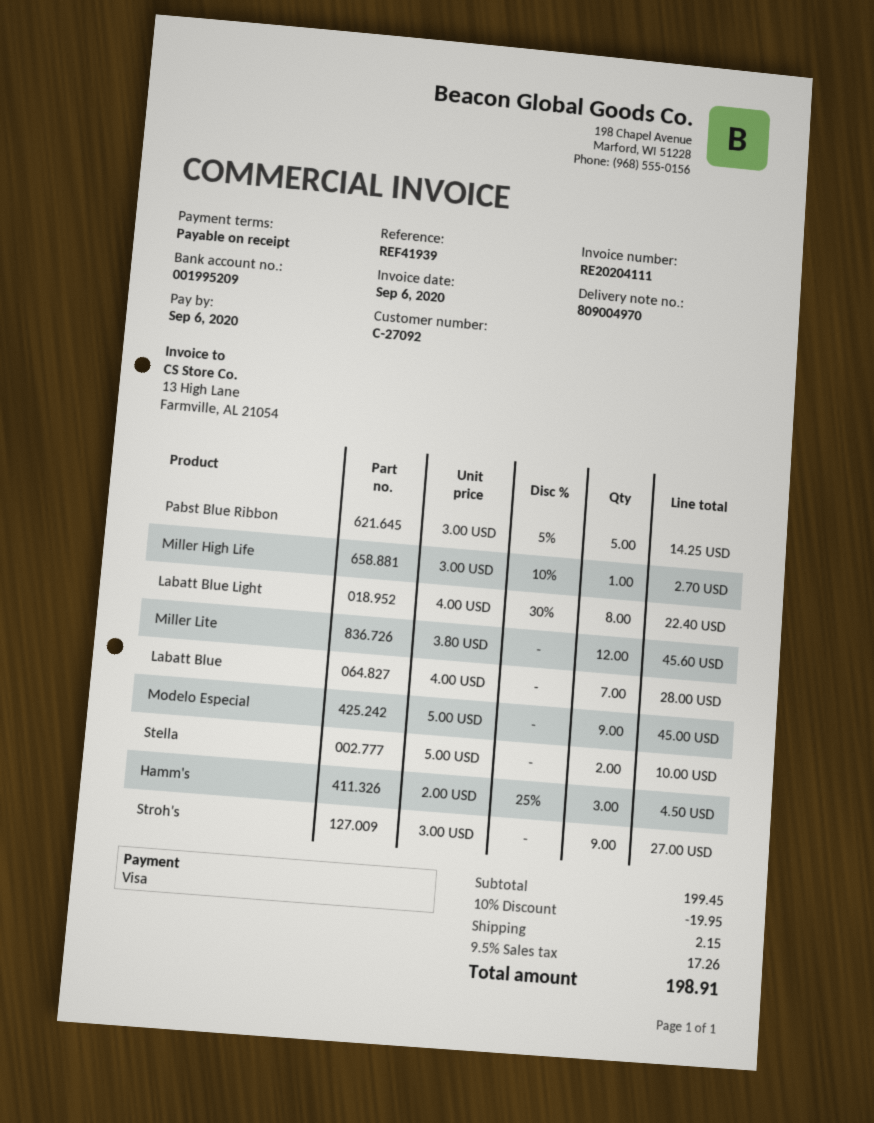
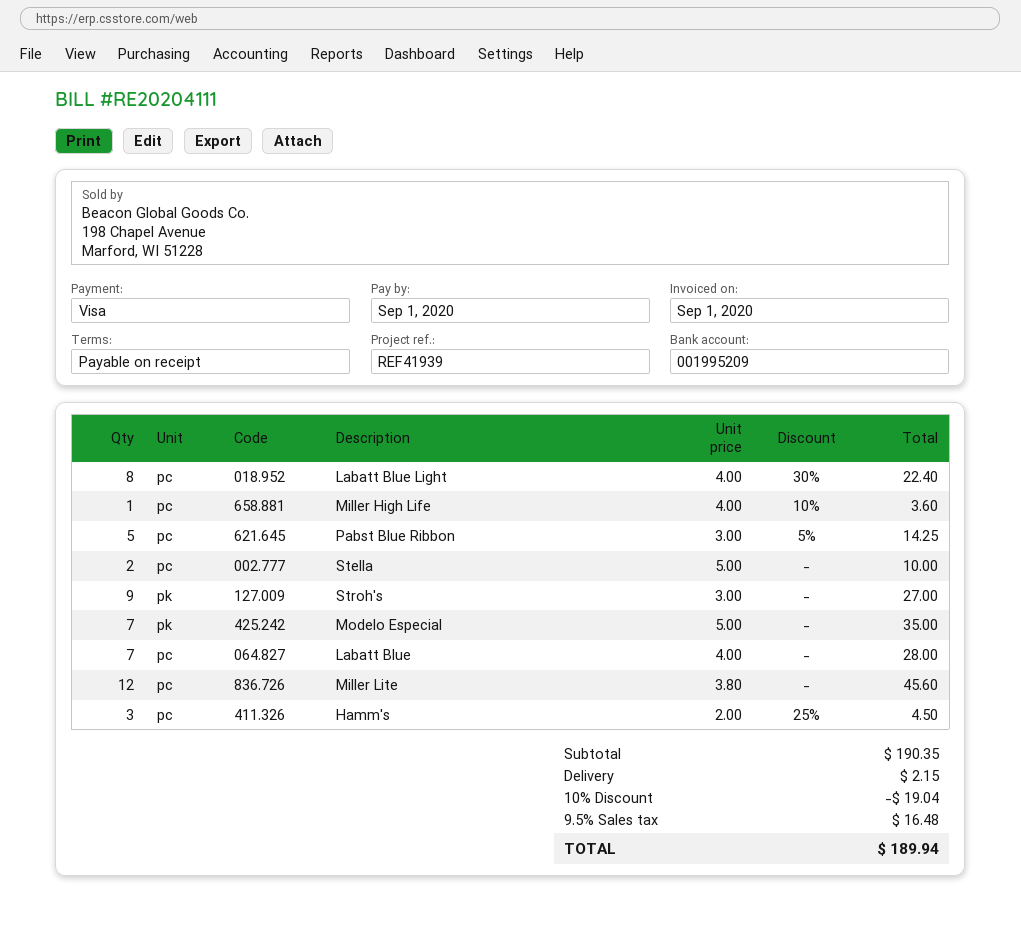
invoice date: 2020-09-06 -> 2020-09-01
due date: 2020-09-06 -> 2020-09-01
Miller High Life: 1 x 3.00 - 10% = 2.70 -> 1 x 4.00 - 10% = 3.60
Modelo Especial: 9 x 5.00 = 45.00 -> 7 x 5.00 = 35.00
subtotal: 199.45 -> 190.35
discount: 10% = 19.95 -> 10% = 19.04
tax: 9.5% = 17.26 -> 9.5% = 16.48
total: 198.91 -> 189.94

